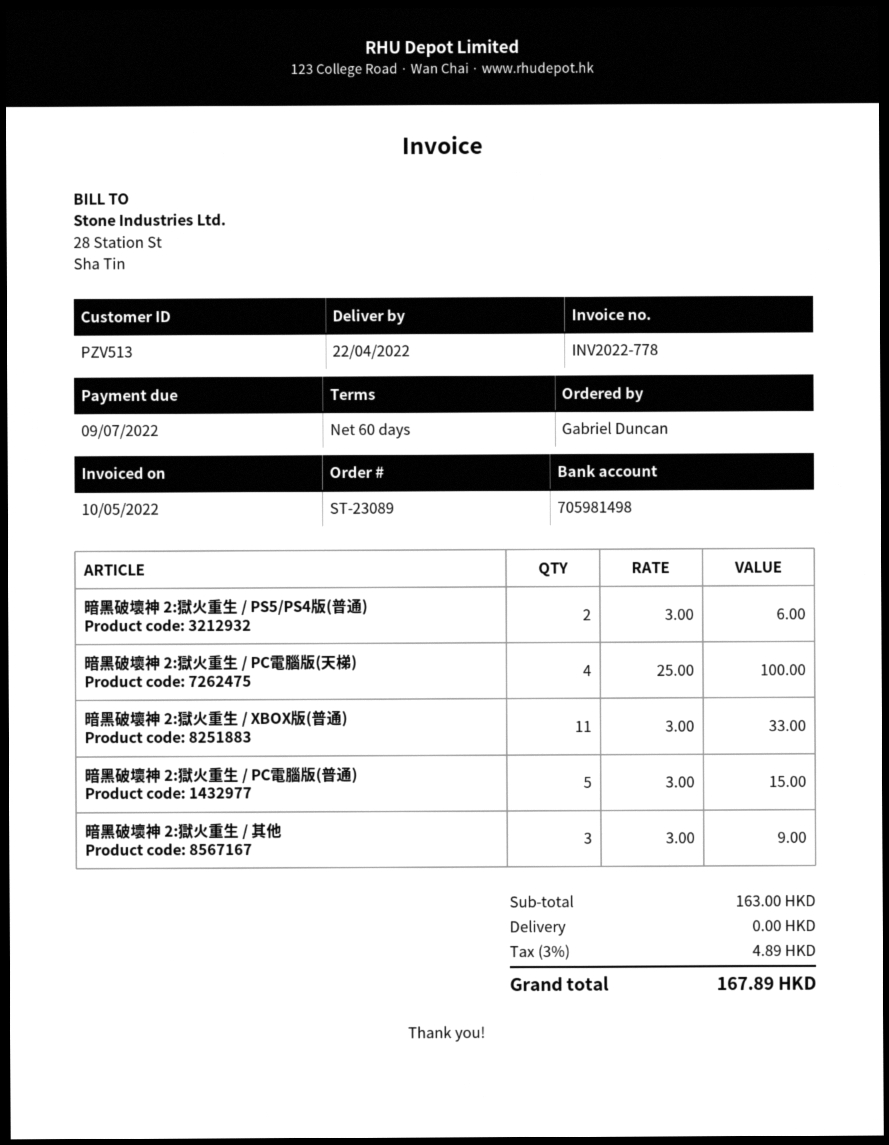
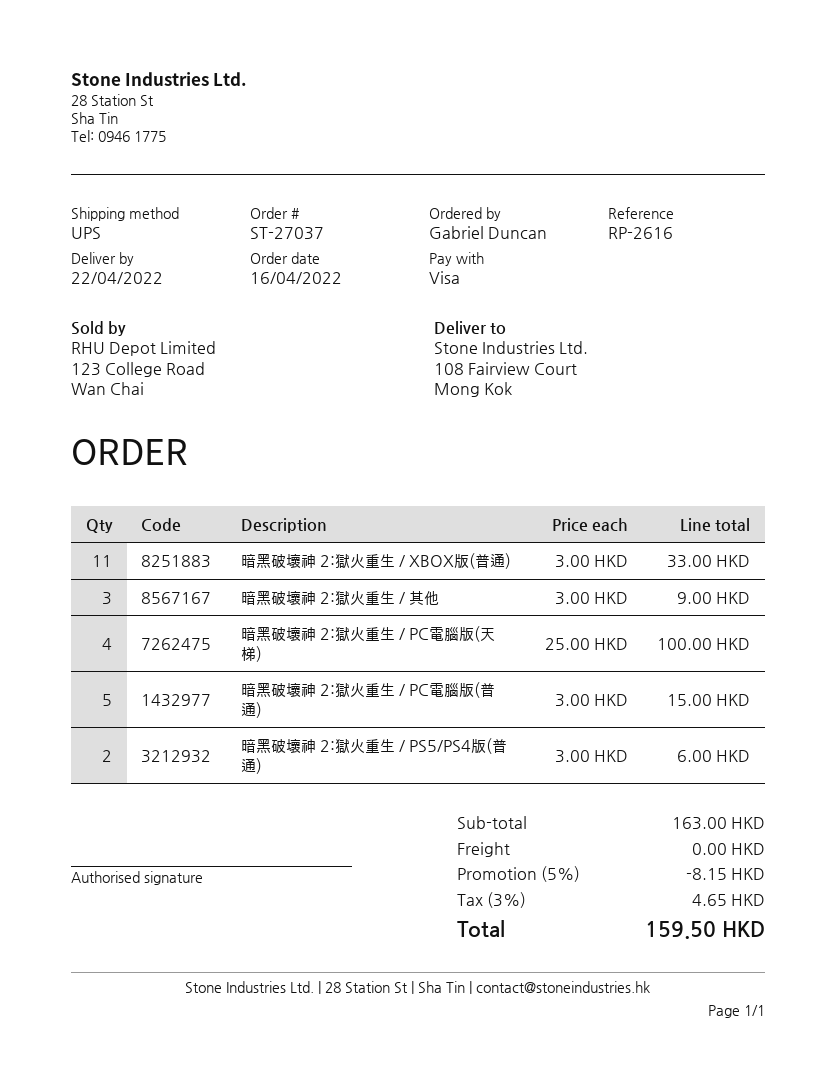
order number: ST-23089 -> ST-27037
discount: none -> 5% = 8.15
tax: 3% = 4.89 -> 3% = 4.65
total: 167.89 -> 159.50

